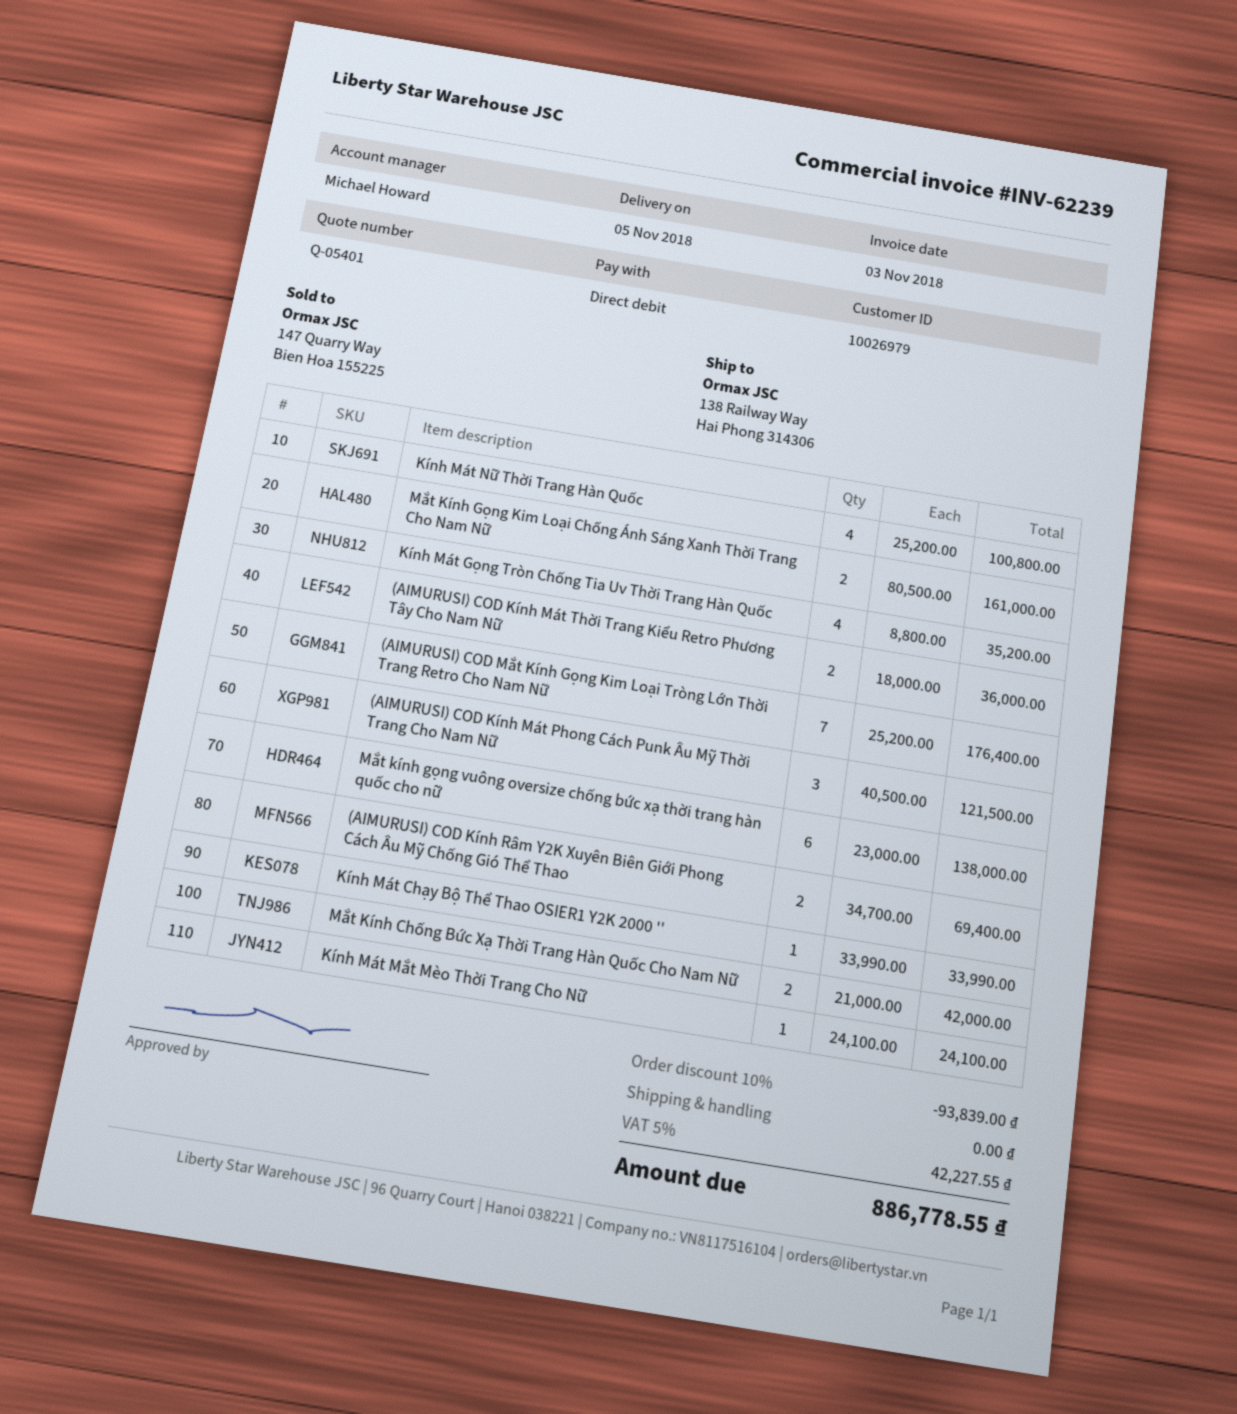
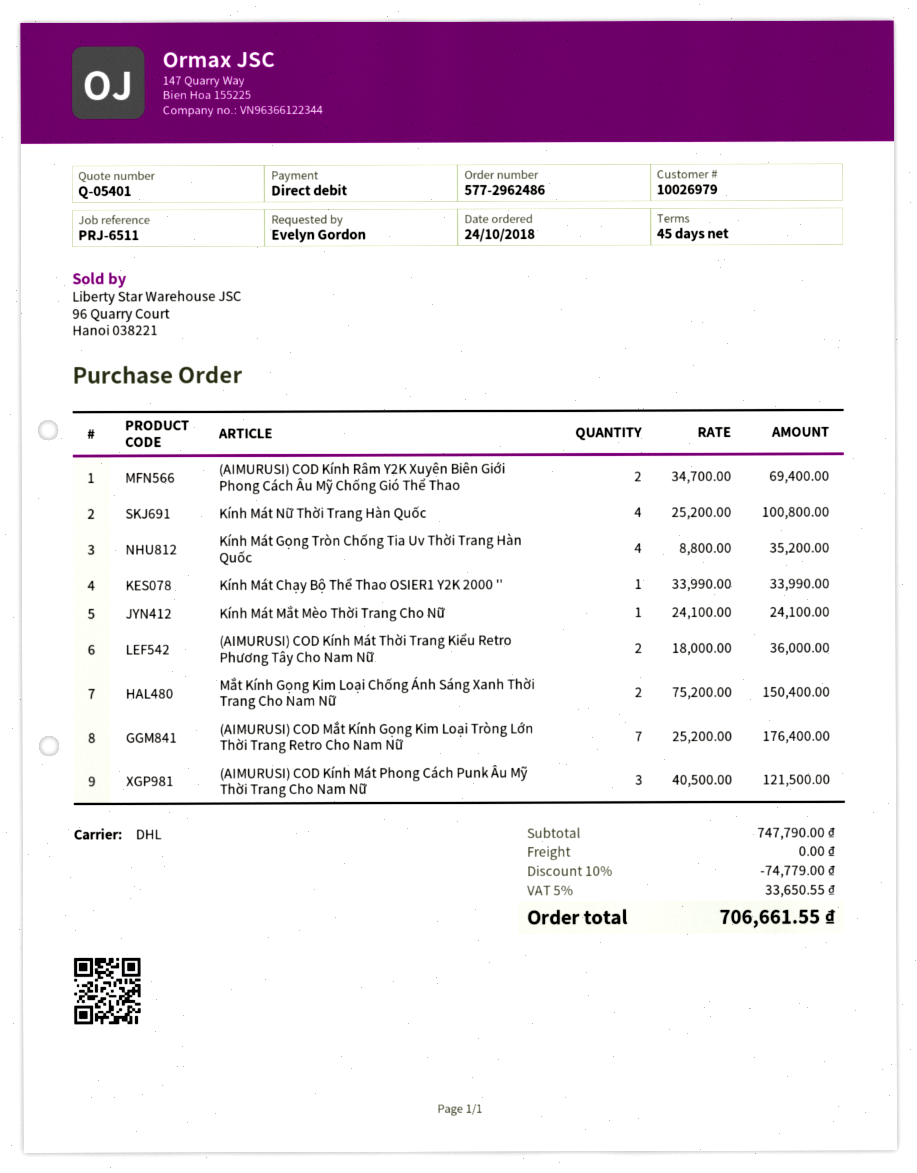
Mắt Kính Gọng Kim Loại Chống Ánh Sáng Xanh Thời Trang Cho Nam Nữ: 2 x 80500.00 = 161000.00 -> 2 x 75200.00 = 150400.00
Mắt kính gọng vuông oversize chống bức xạ thời trang hàn quốc cho nữ: 6 x 23000.00 = 138000.00 -> none
Mắt Kính Chống Bức Xạ Thời Trang Hàn Quốc Cho Nam Nữ: 2 x 21000.00 = 42000.00 -> none
discount: 10% = 93839.00 -> 10% = 74779.00
tax: 5% = 42227.55 -> 5% = 33650.55
total: 886778.55 -> 706661.55

